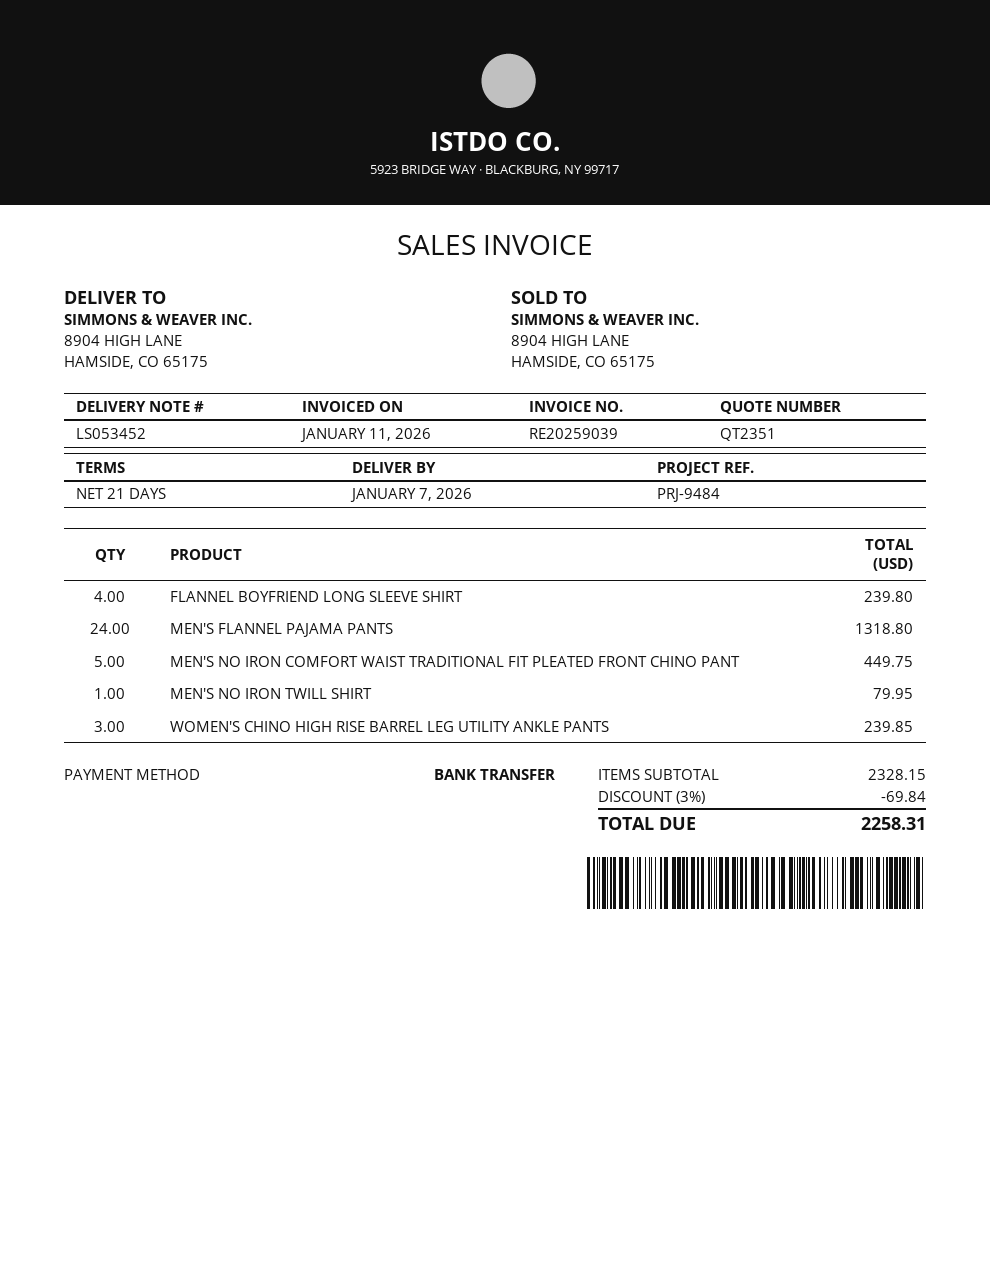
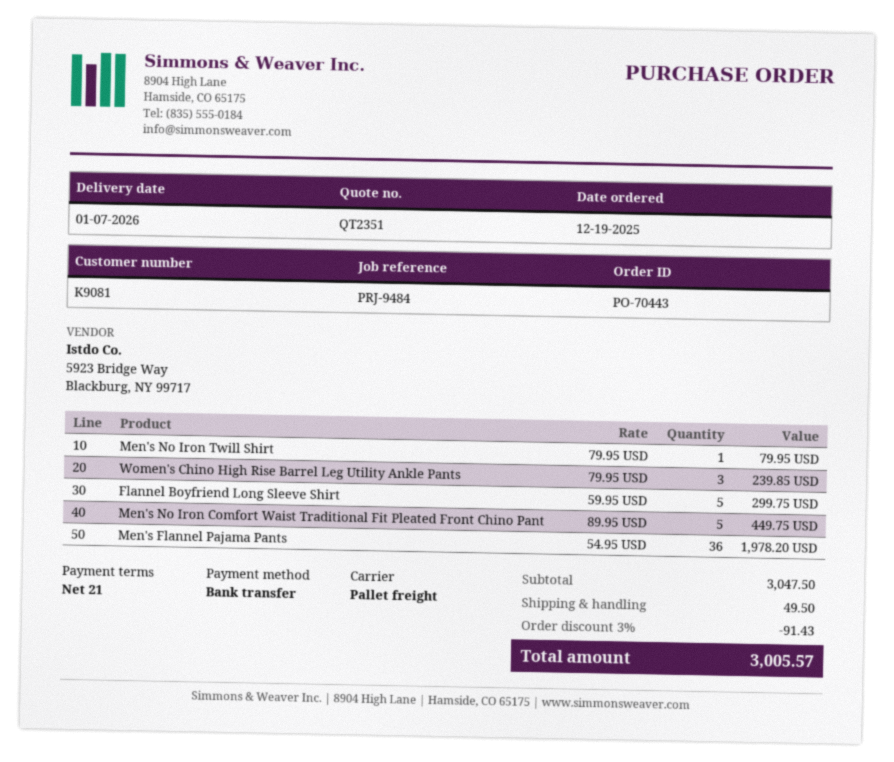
FLANNEL BOYFRIEND LONG SLEEVE SHIRT: 4 for 239.80 -> 5 for 299.75
MEN'S FLANNEL PAJAMA PANTS: 24 for 1318.80 -> 36 for 1978.20
subtotal: 2328.15 -> 3047.50
discount: 3% = 69.84 -> 3% = 91.43
shipping: none -> 49.50
total: 2258.31 -> 3005.57

